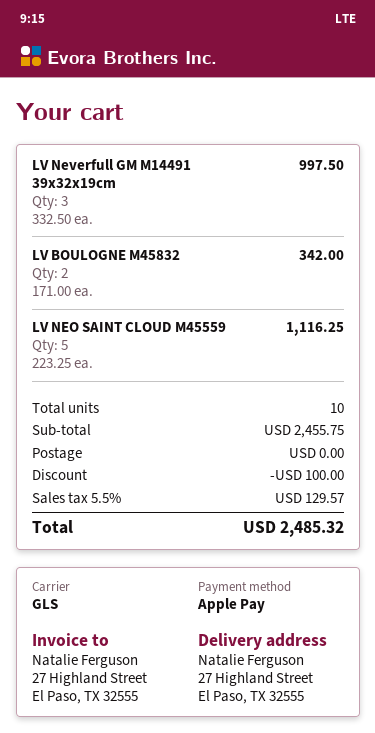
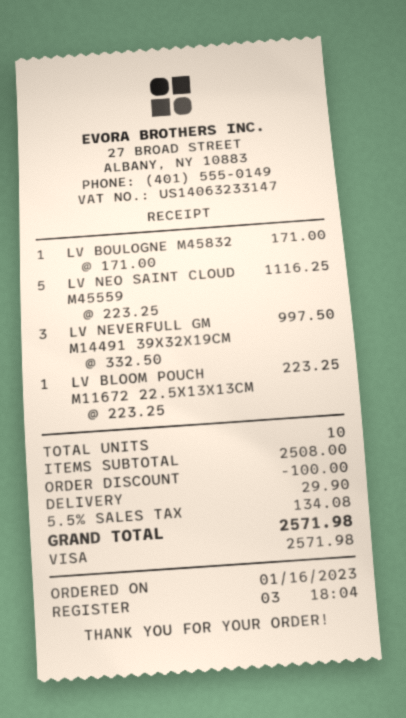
payment method: Apple Pay -> Visa
LV BOULOGNE M45832: 2 x 171.00 = 342.00 -> 1 x 171.00 = 171.00
LV BLOOM POUCH M11672 22.5X13X13CM: none -> 1 x 223.25 = 223.25
subtotal: 2455.75 -> 2508.00
shipping: 0.00 -> 29.90
tax: 5.5% = 129.57 -> 5.5% = 134.08
total: 2485.32 -> 2571.98

